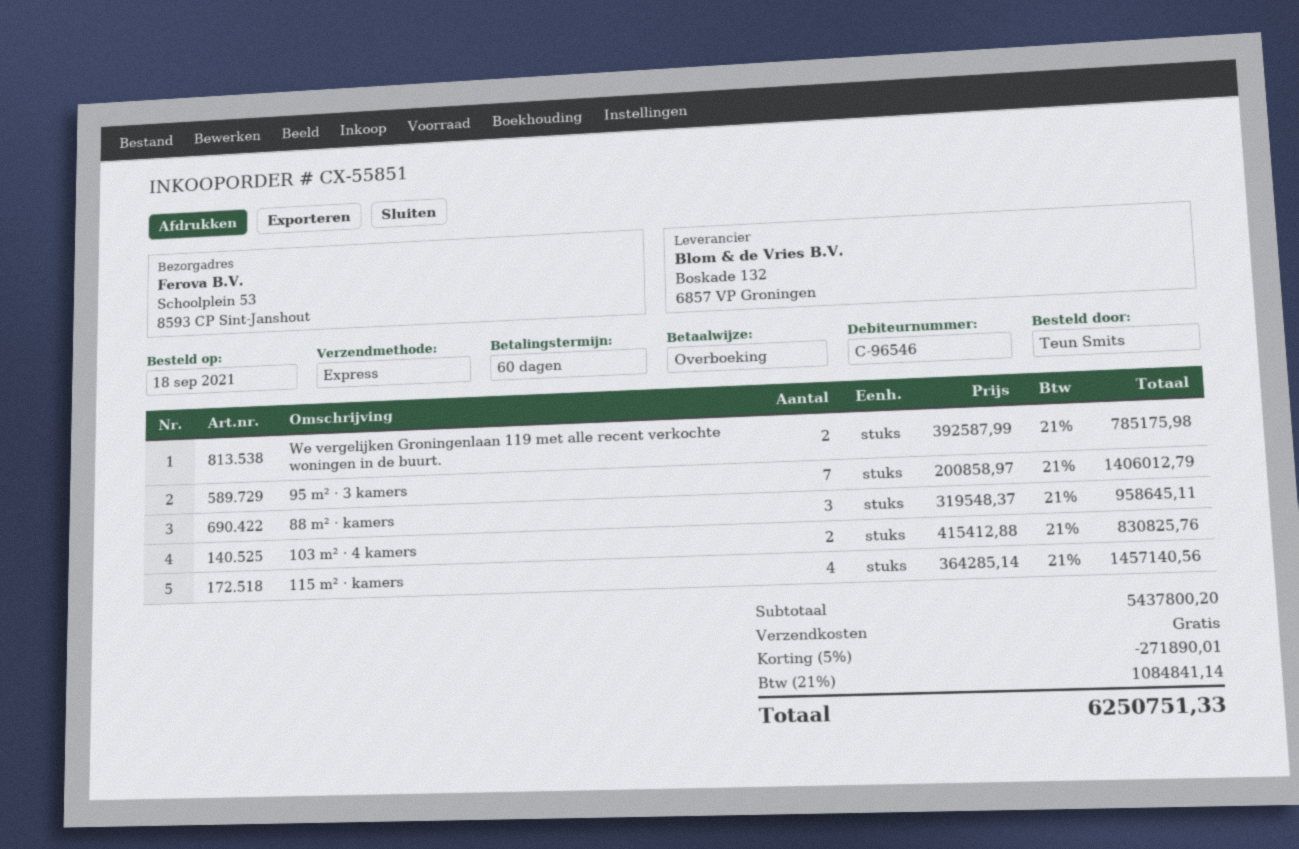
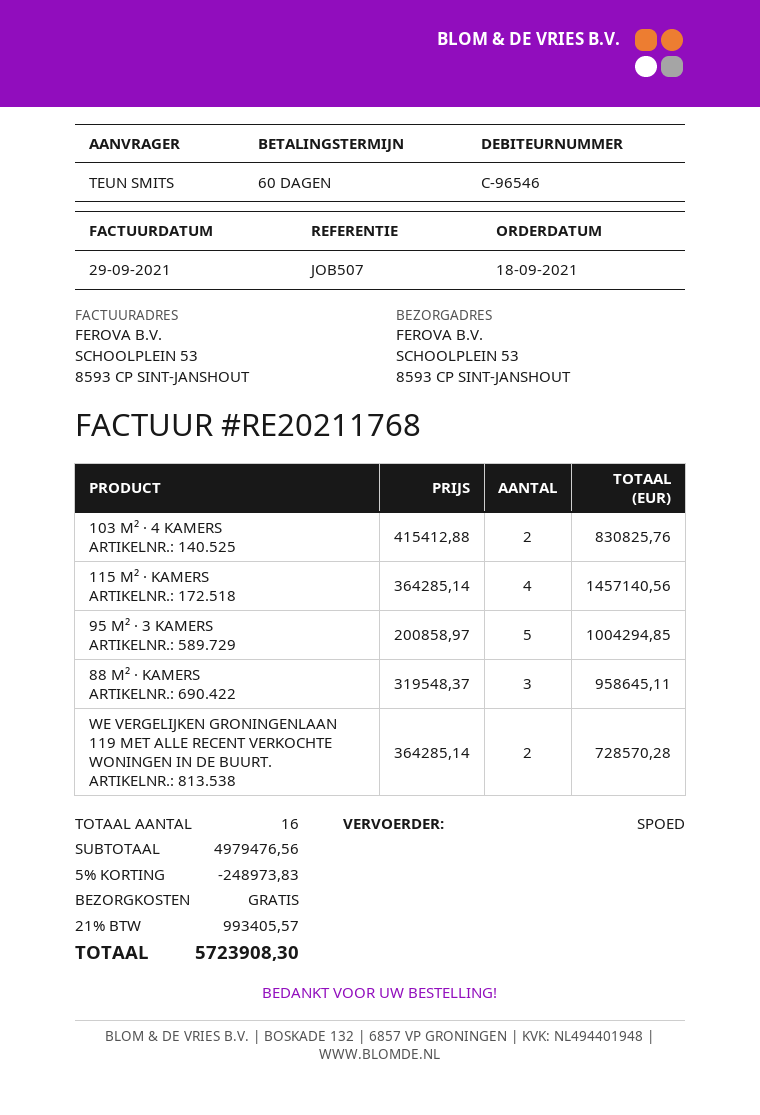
We vergelijken Groningenlaan 119 met alle recent verkochte woningen in de buurt.: 2 x 392587.99 = 785175.98 -> 2 x 364285.14 = 728570.28
95 m² · 3 kamers: 7 x 200858.97 = 1406012.79 -> 5 x 200858.97 = 1004294.85
subtotal: 5437800.20 -> 4979476.56
discount: 5% = 271890.01 -> 5% = 248973.83
tax: 21% = 1084841.14 -> 21% = 993405.57
total: 6250751.33 -> 5723908.30

